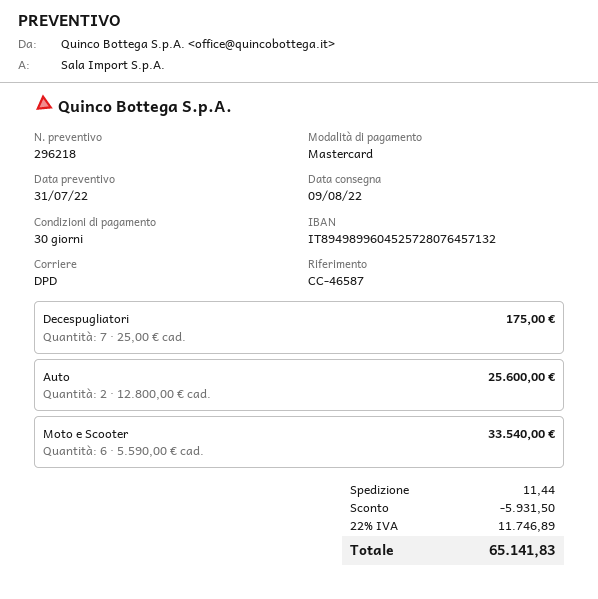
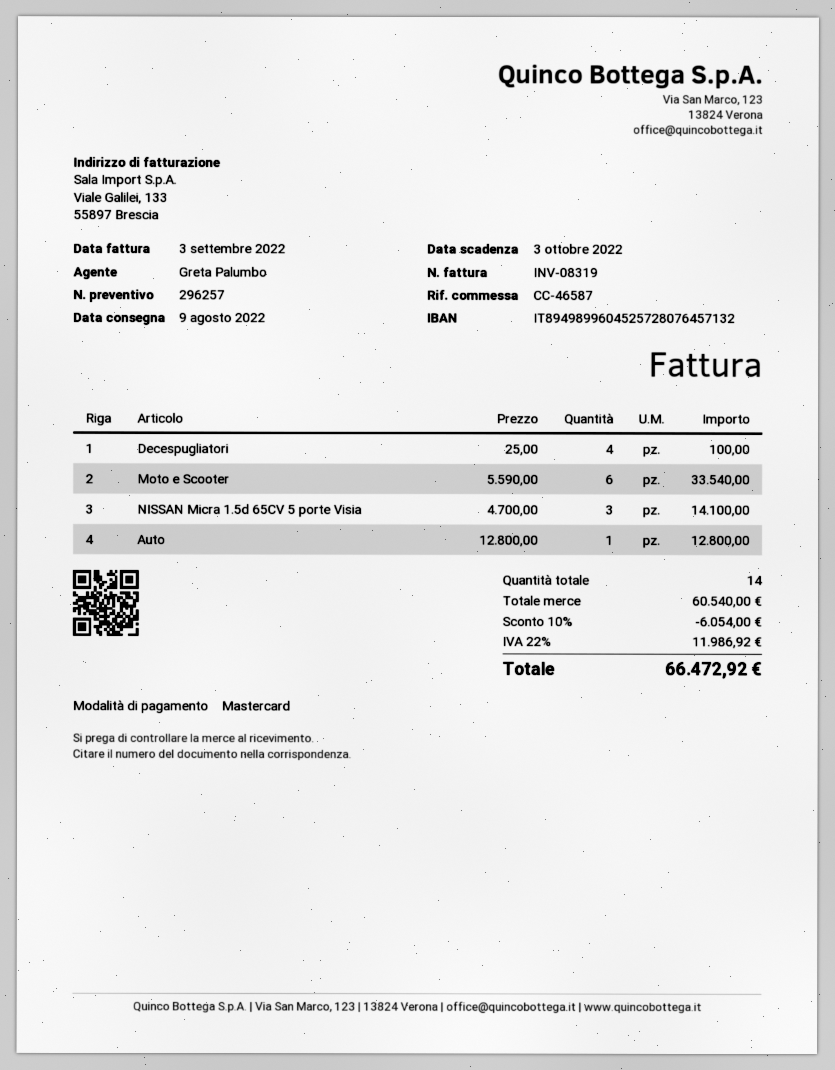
quote number: 296218 -> 296257
Decespugliatori: 7 x 25.00 = 175.00 -> 4 x 25.00 = 100.00
Auto: 2 x 12800.00 = 25600.00 -> 1 x 12800.00 = 12800.00
NISSAN Micra 1.5d 65CV 5 porte Visia: none -> 3 x 4700.00 = 14100.00
discount: 5931.50 -> 6054.00
shipping: 11.44 -> none
tax: 22% = 11746.89 -> 22% = 11986.92
total: 65141.83 -> 66472.92

